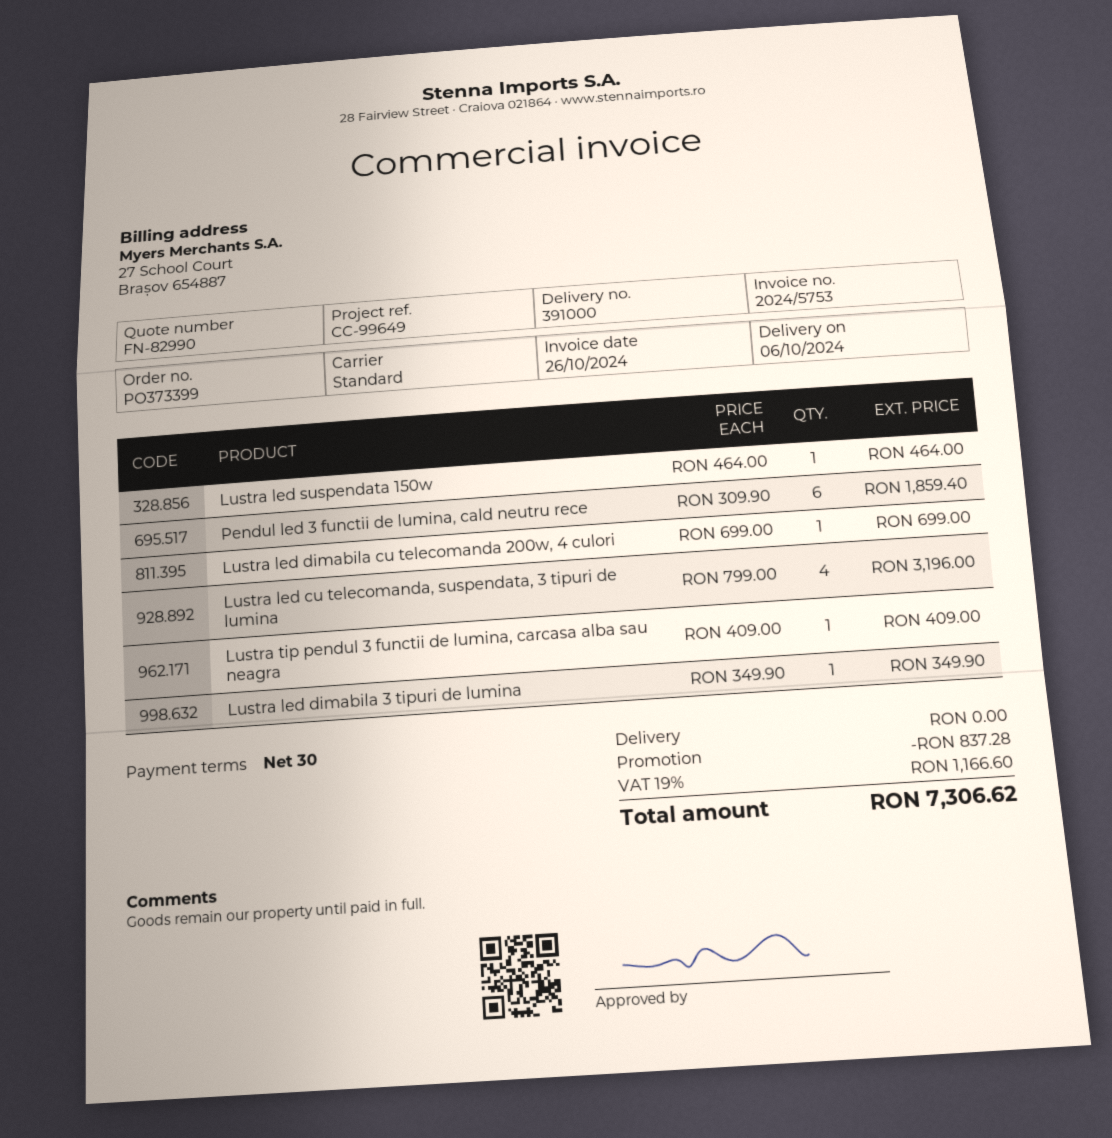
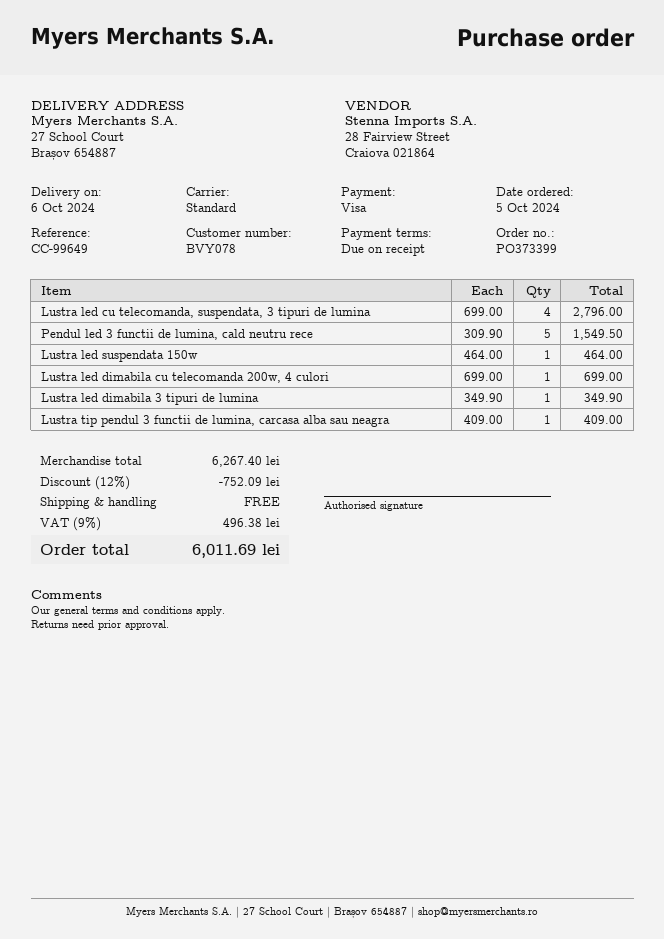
payment terms: 30 days -> on receipt
Pendul led 3 functii de lumina, cald neutru rece: 6 x 309.90 = 1859.40 -> 5 x 309.90 = 1549.50
Lustra led cu telecomanda, suspendata, 3 tipuri de lumina: 4 x 799.00 = 3196.00 -> 4 x 699.00 = 2796.00
discount: 837.28 -> 752.09
tax: 19% = 1166.60 -> 9% = 496.38
total: 7306.62 -> 6011.69

